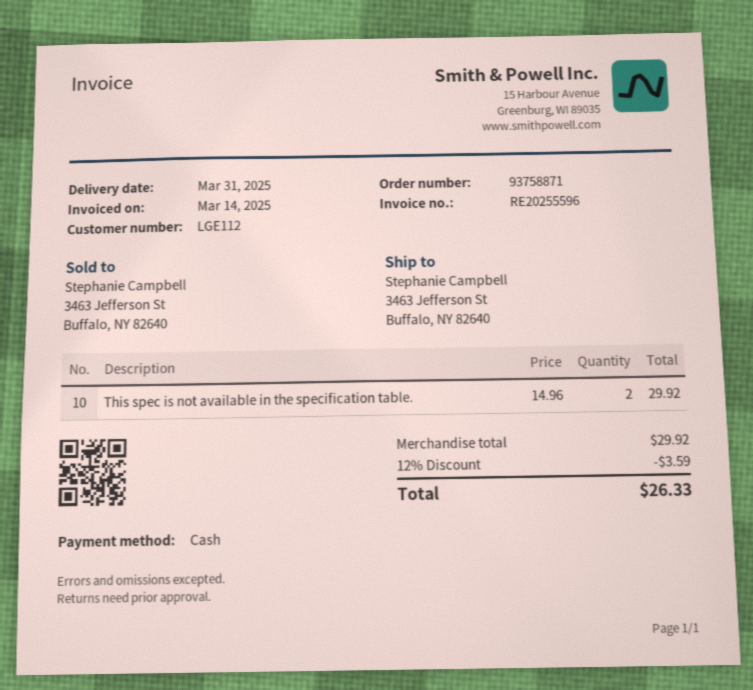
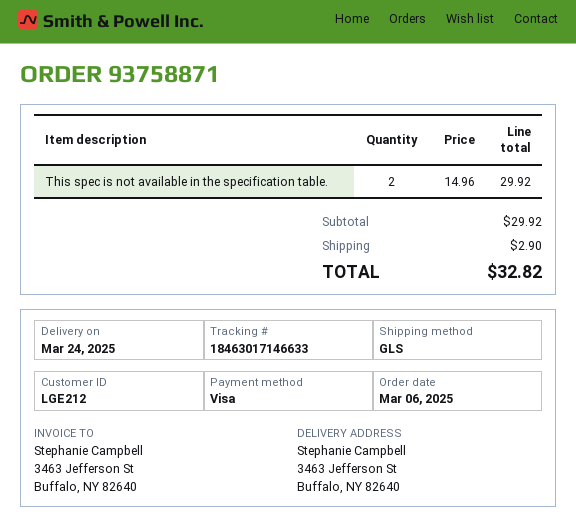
delivery date: 2025-03-31 -> 2025-03-24
customer number: LGE112 -> LGE212
payment method: cash -> Visa
discount: 12% = 3.59 -> none
shipping: none -> 2.90
total: 26.33 -> 32.82

